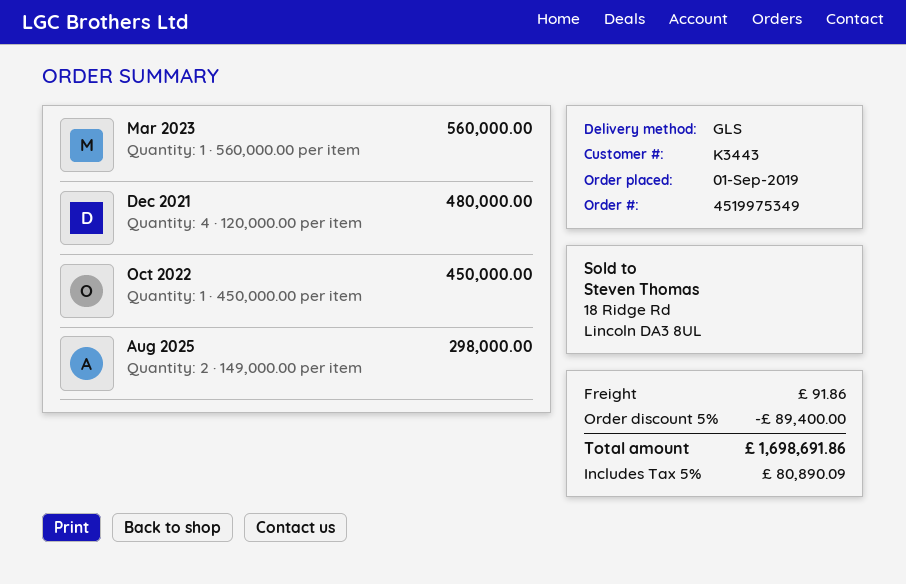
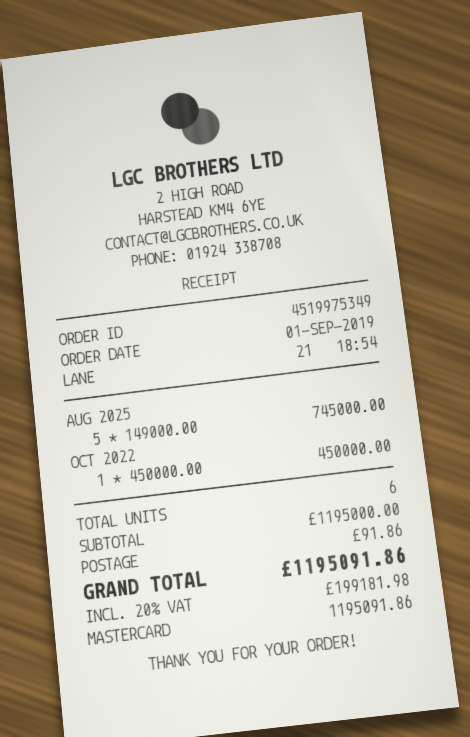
Mar 2023: 1 x 560000.00 = 560000.00 -> none
Dec 2021: 4 x 120000.00 = 480000.00 -> none
Aug 2025: 2 x 149000.00 = 298000.00 -> 5 x 149000.00 = 745000.00
discount: 5% = 89400.00 -> none
tax: 5% = 80890.09 -> 20% = 199181.98
total: 1698691.86 -> 1195091.86

